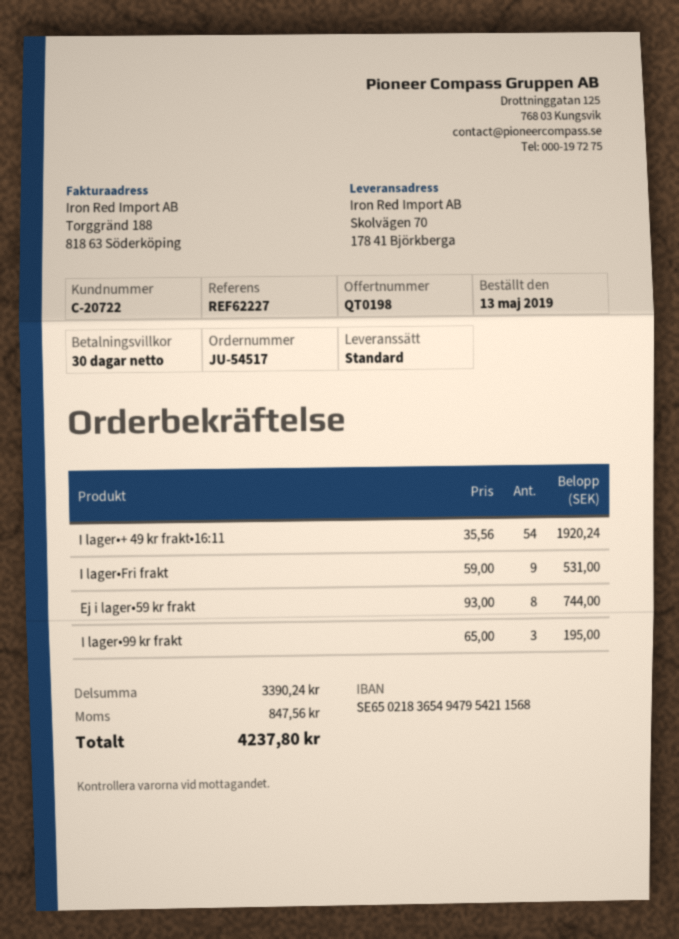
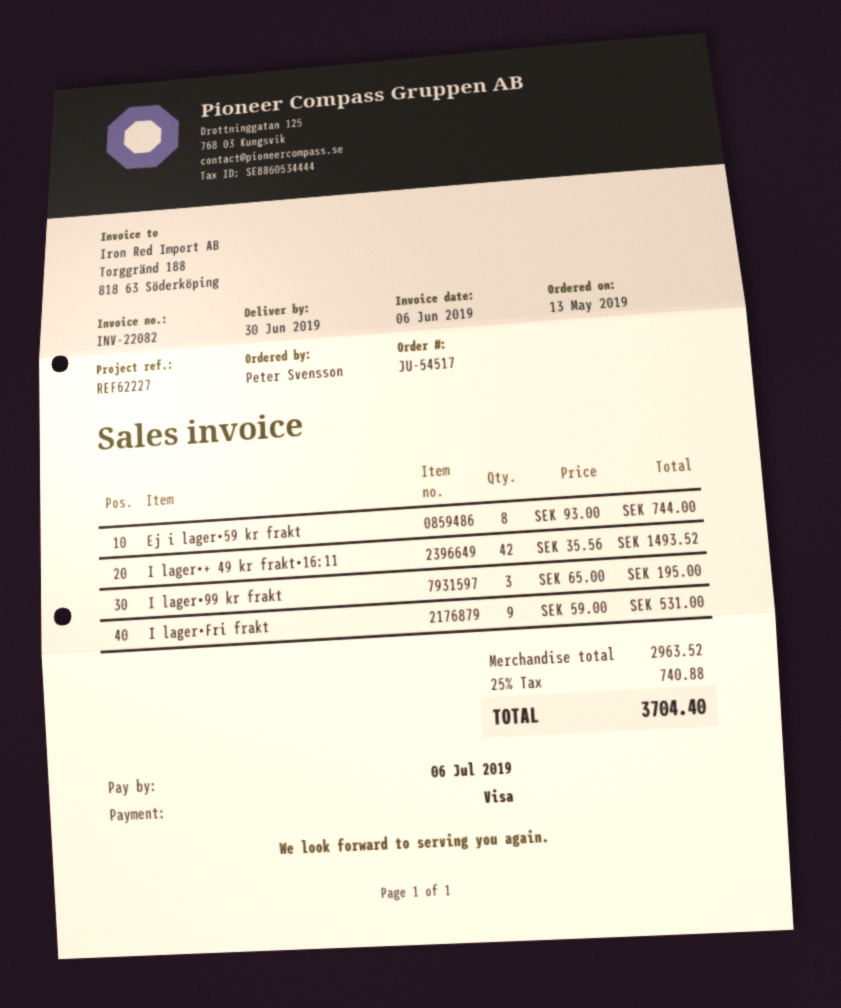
I lager•+ 49 kr frakt•16:11: 54 x 35.56 = 1920.24 -> 42 x 35.56 = 1493.52
subtotal: 3390.24 -> 2963.52
tax: 847.56 -> 740.88
total: 4237.80 -> 3704.40

